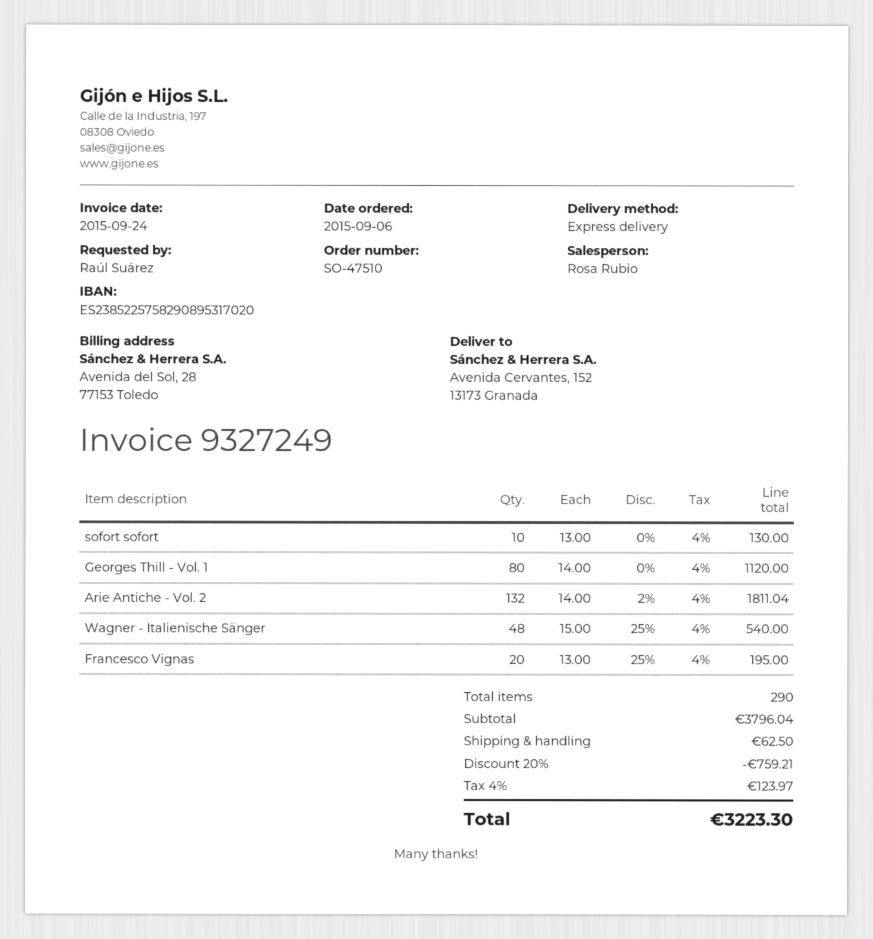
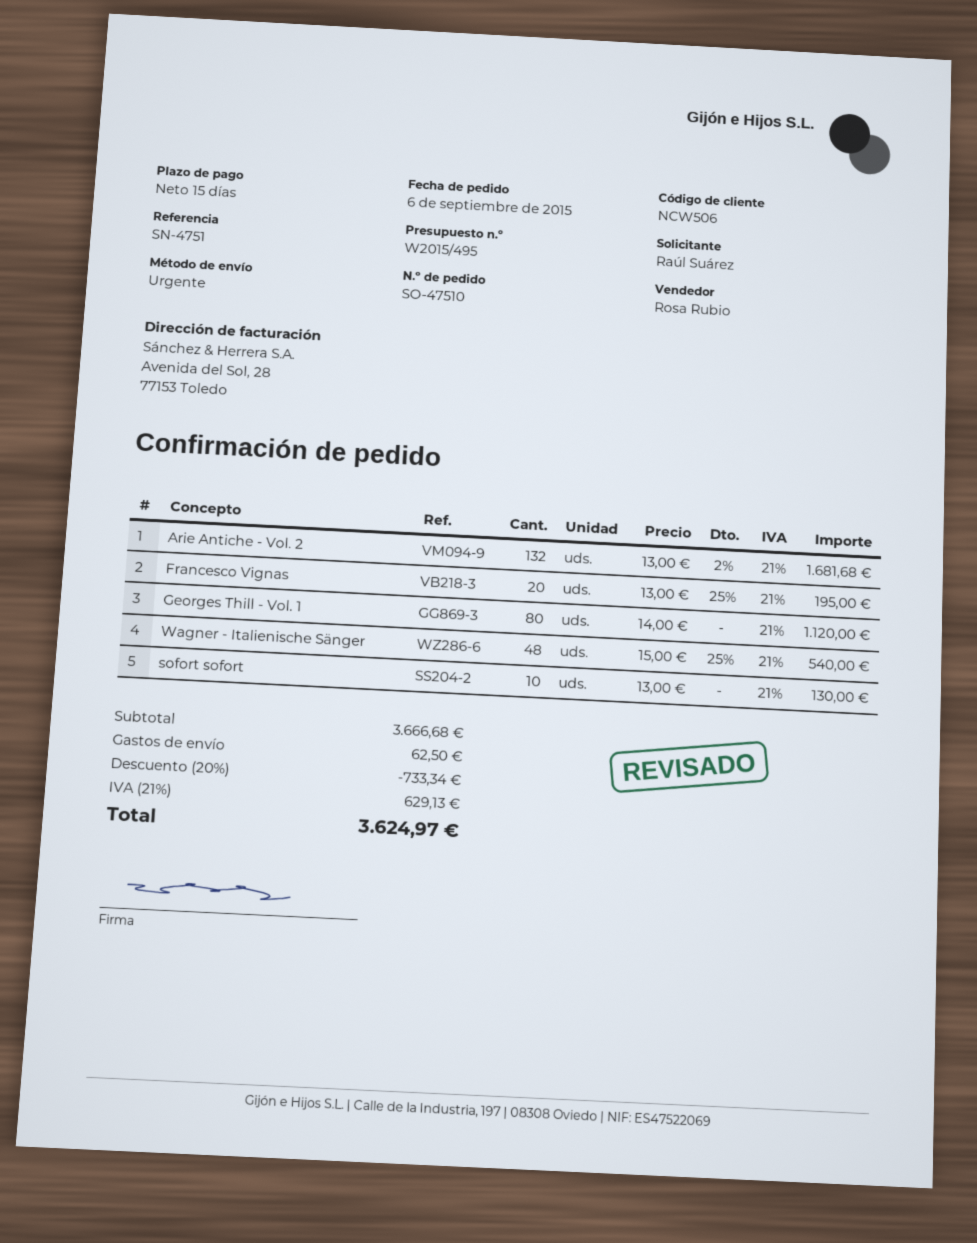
Arie Antiche - Vol. 2: 132 x 14.00 - 2% = 1811.04 -> 132 x 13.00 - 2% = 1681.68
subtotal: 3796.04 -> 3666.68
discount: 20% = 759.21 -> 20% = 733.34
tax: 4% = 123.97 -> 21% = 629.13
total: 3223.30 -> 3624.97

